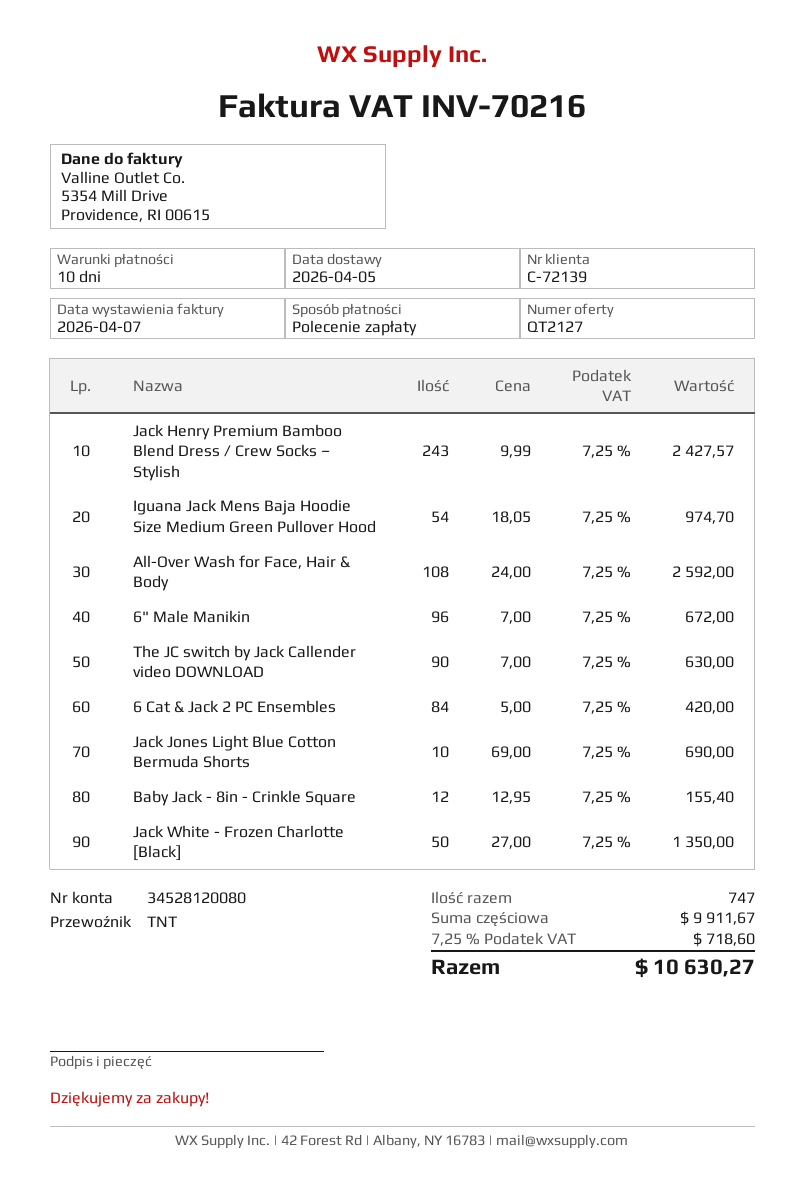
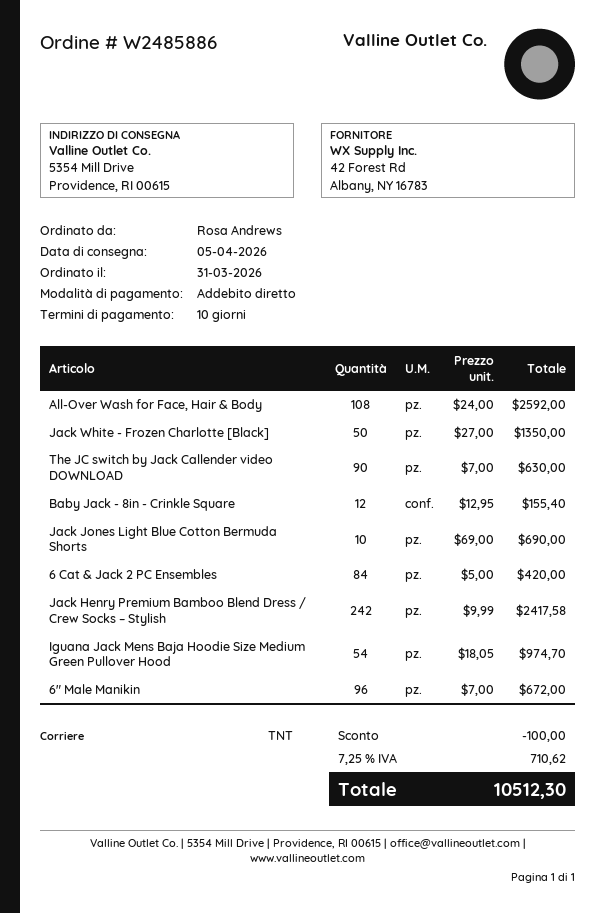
Jack Henry Premium Bamboo Blend Dress / Crew Socks – Stylish: 243 x 9.99 = 2427.57 -> 242 x 9.99 = 2417.58
discount: none -> 100.00
tax: 7.25% = 718.60 -> 7.25% = 710.62
total: 10630.27 -> 10512.30

